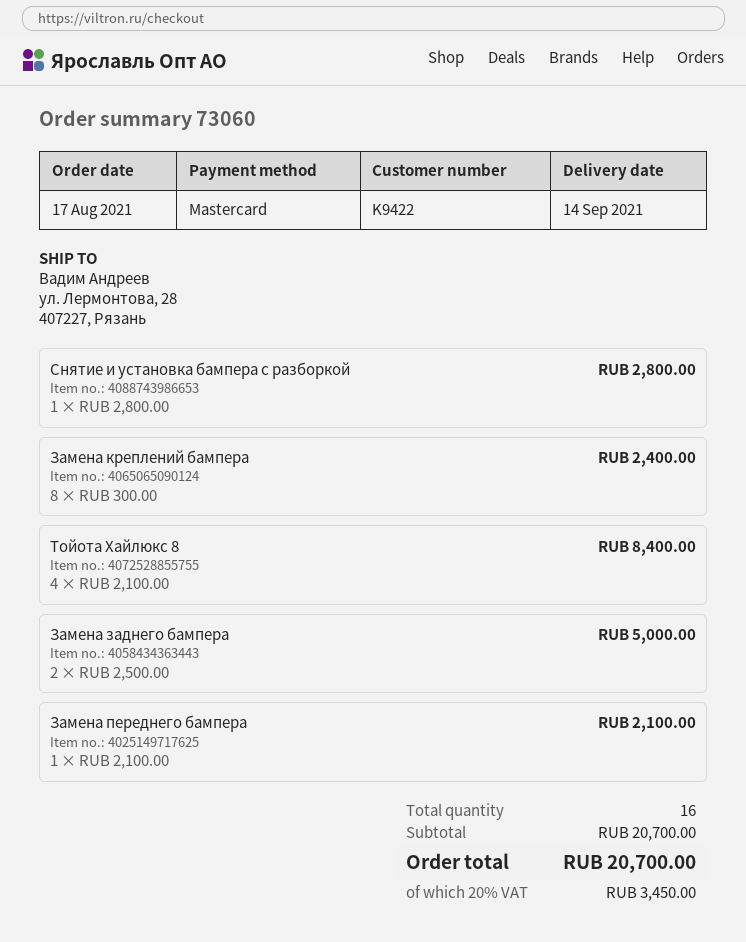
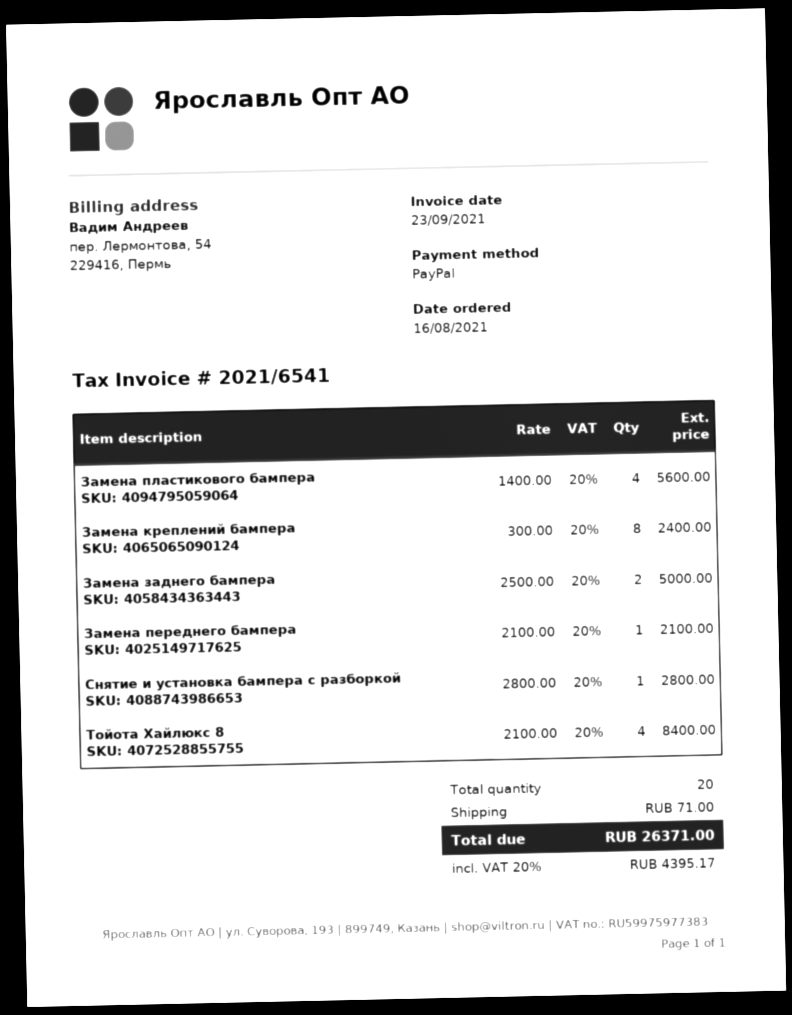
order date: 2021-08-17 -> 2021-08-16
payment method: Mastercard -> PayPal
Замена пластикового бампера: none -> 4 x 1400.00 = 5600.00
total quantity: 16 -> 20
shipping: none -> 71.00
tax: 20% = 3450.00 -> 20% = 4395.17
total: 20700.00 -> 26371.00

